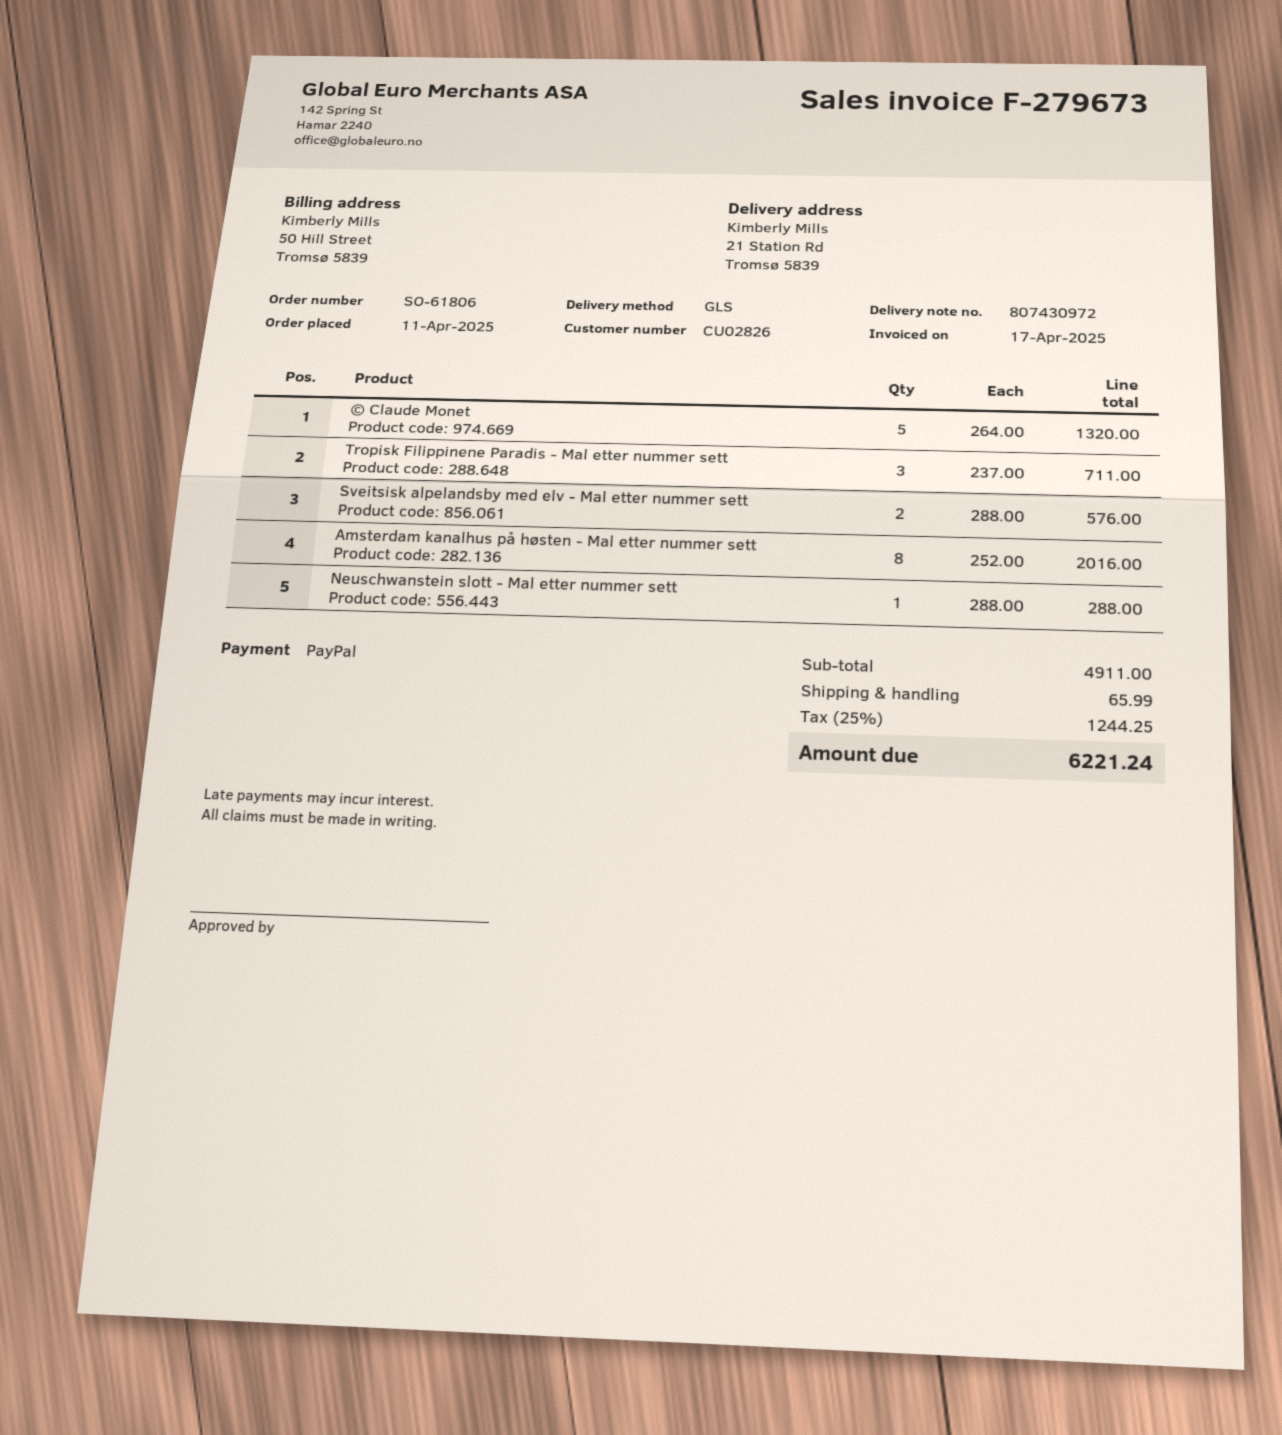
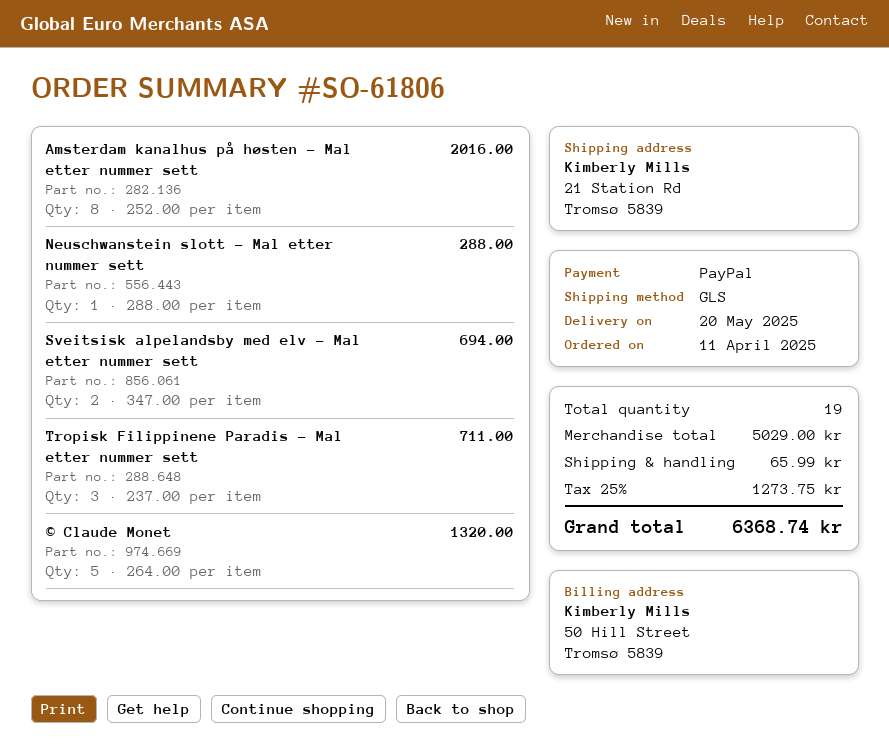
Sveitsisk alpelandsby med elv - Mal etter nummer sett: 2 x 288.00 = 576.00 -> 2 x 347.00 = 694.00
subtotal: 4911.00 -> 5029.00
tax: 25% = 1244.25 -> 25% = 1273.75
total: 6221.24 -> 6368.74

